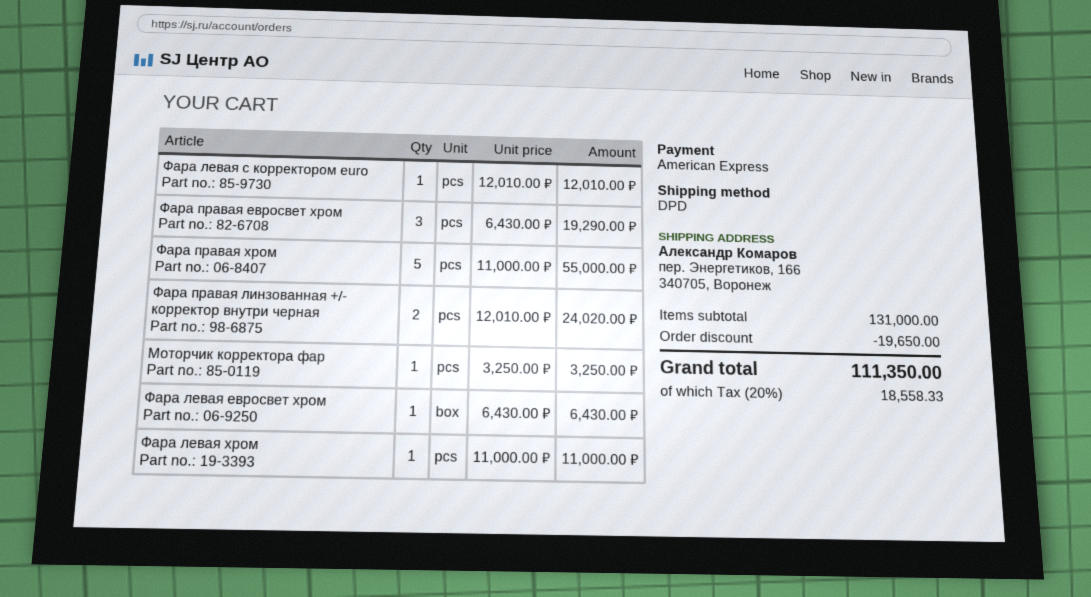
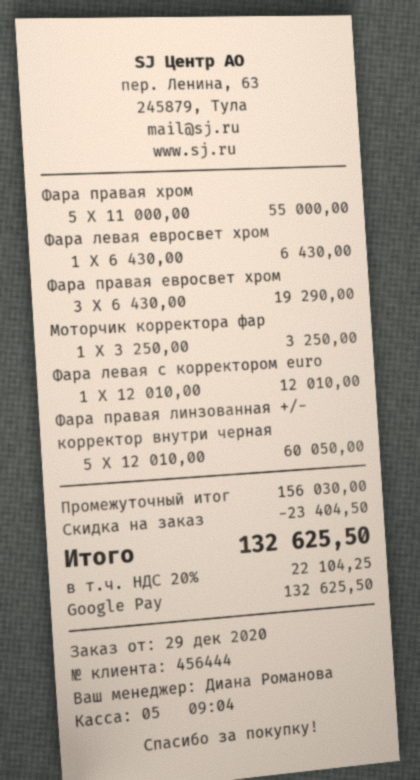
payment method: American Express -> Google Pay
Фара правая линзованная +/- корректор внутри черная: 2 x 12010.00 = 24020.00 -> 5 x 12010.00 = 60050.00
Фара левая хром: 1 x 11000.00 = 11000.00 -> none
subtotal: 131000.00 -> 156030.00
discount: 19650.00 -> 23404.50
tax: 20% = 18558.33 -> 20% = 22104.25
total: 111350.00 -> 132625.50

